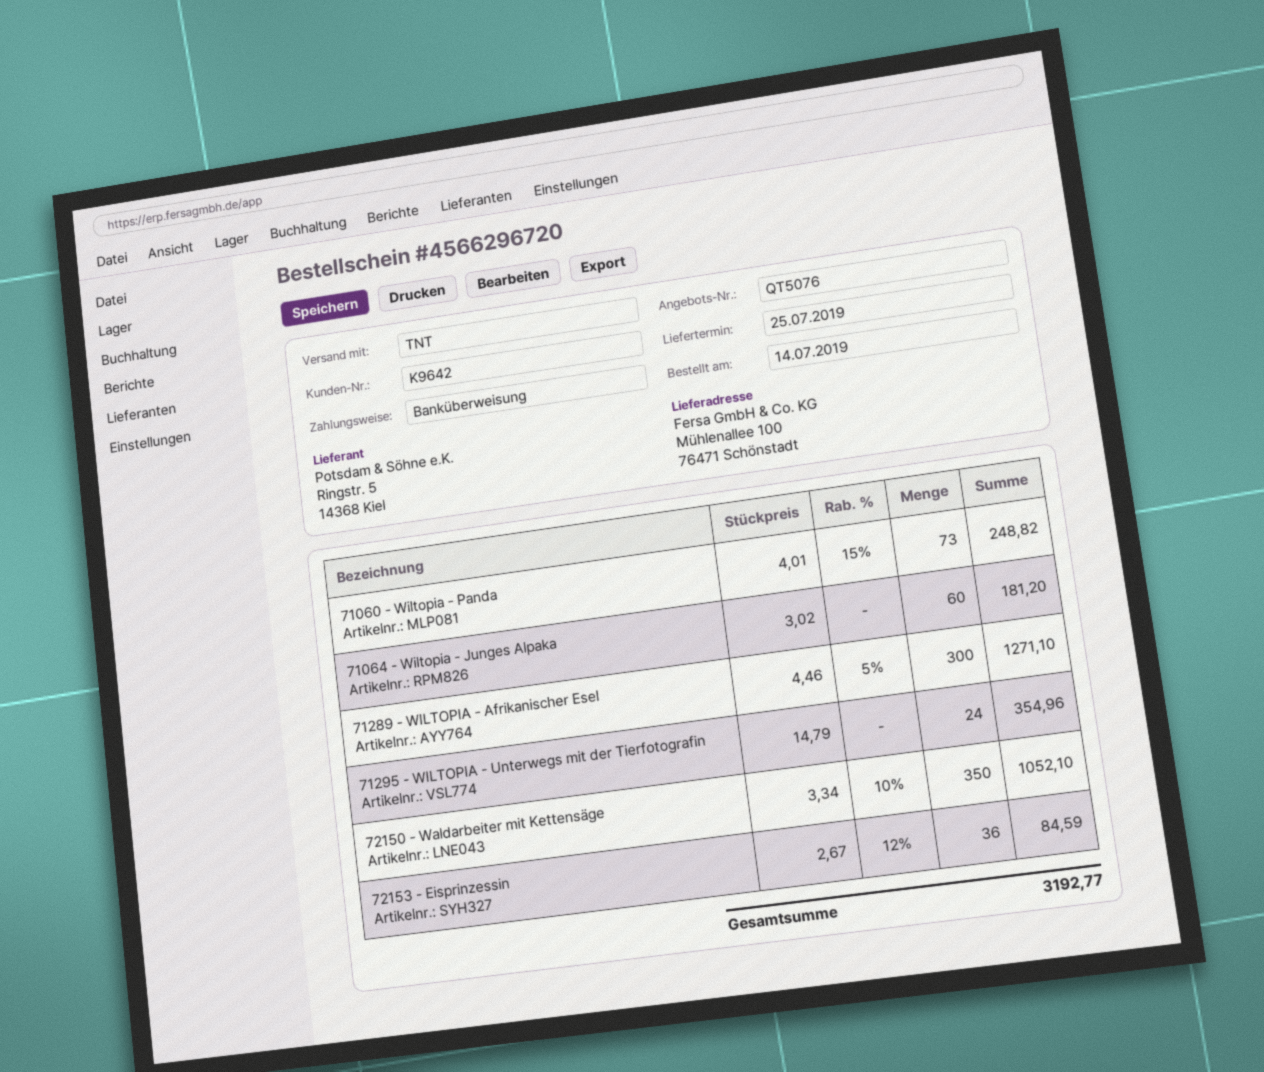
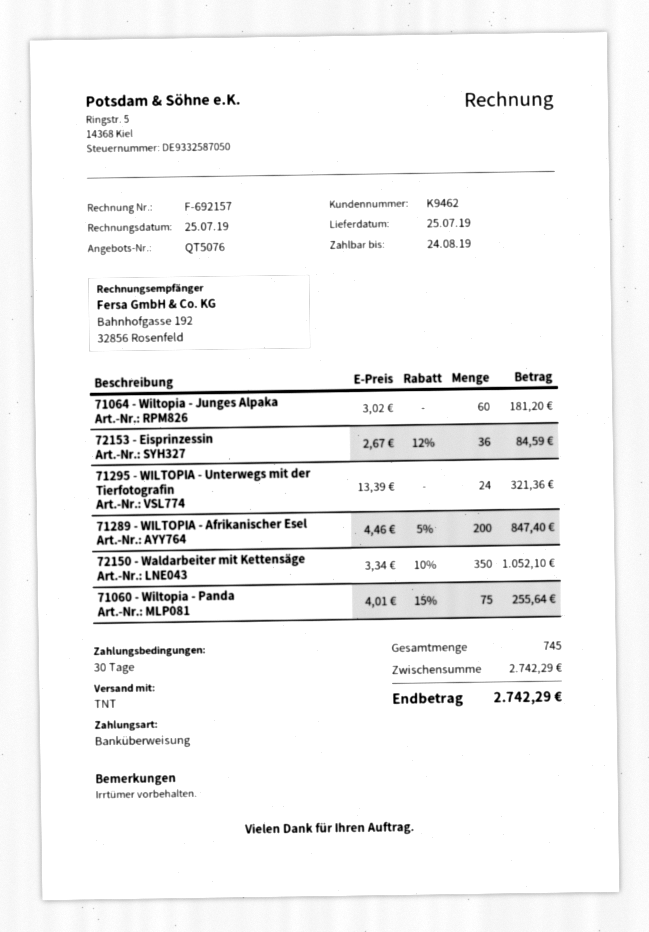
customer number: K9642 -> K9462
71060 - Wiltopia - Panda: 73 x 4.01 - 15% = 248.82 -> 75 x 4.01 - 15% = 255.64
71289 - WILTOPIA - Afrikanischer Esel: 300 x 4.46 - 5% = 1271.10 -> 200 x 4.46 - 5% = 847.40
71295 - WILTOPIA - Unterwegs mit der Tierfotografin: 24 x 14.79 = 354.96 -> 24 x 13.39 = 321.36
total: 3192.77 -> 2742.29

